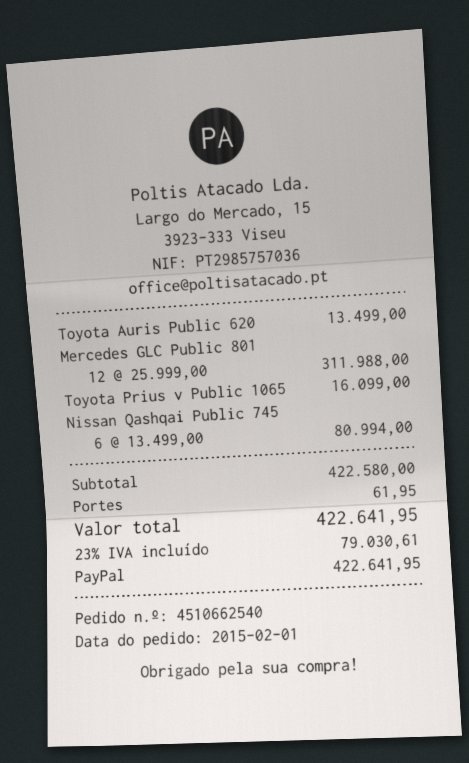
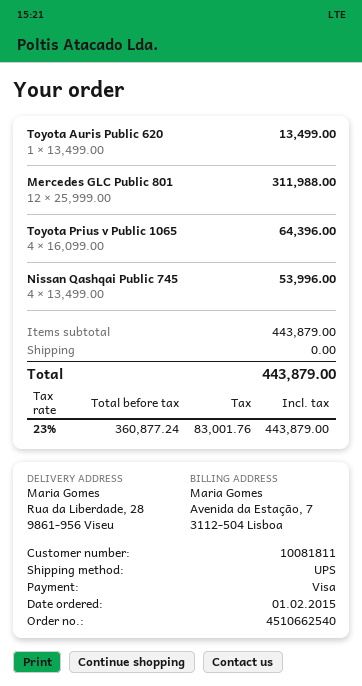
payment method: PayPal -> Visa
Toyota Prius v Public 1065: 1 x 16099.00 = 16099.00 -> 4 x 16099.00 = 64396.00
Nissan Qashqai Public 745: 6 x 13499.00 = 80994.00 -> 4 x 13499.00 = 53996.00
subtotal: 422580.00 -> 443879.00
shipping: 61.95 -> 0.00
tax: 23% = 79030.61 -> 23% = 83001.76
total: 422641.95 -> 443879.00

